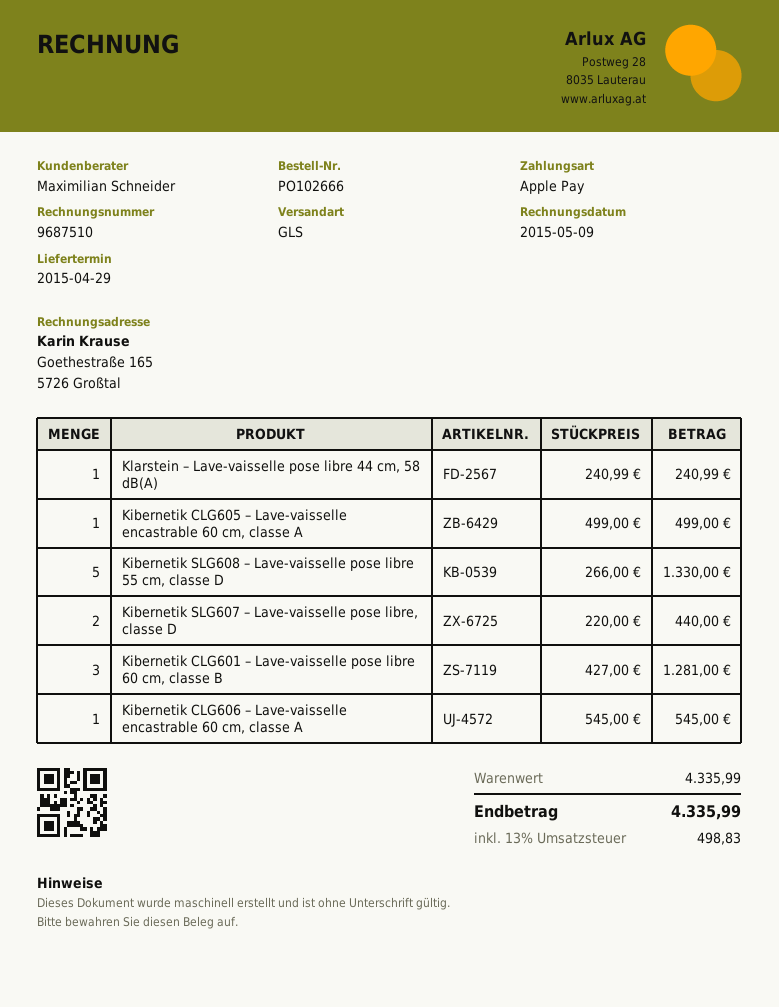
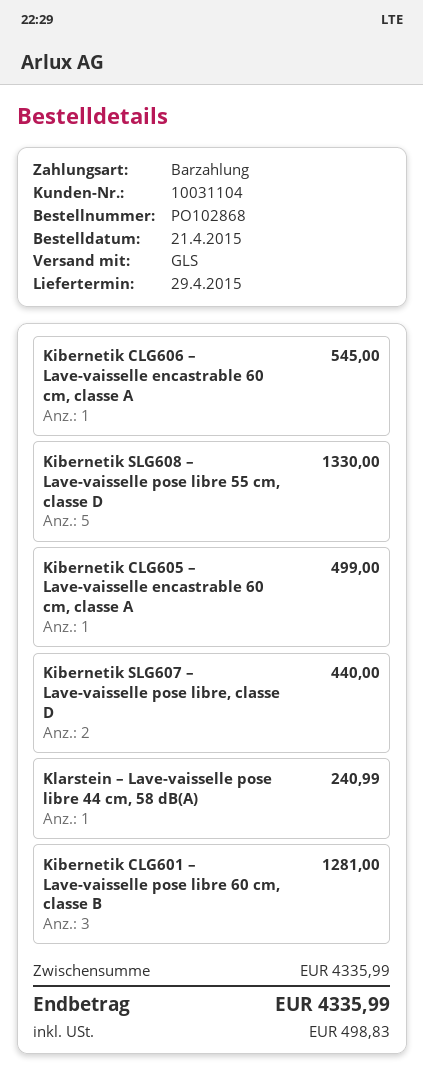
order number: PO102666 -> PO102868
payment method: Apple Pay -> cash

